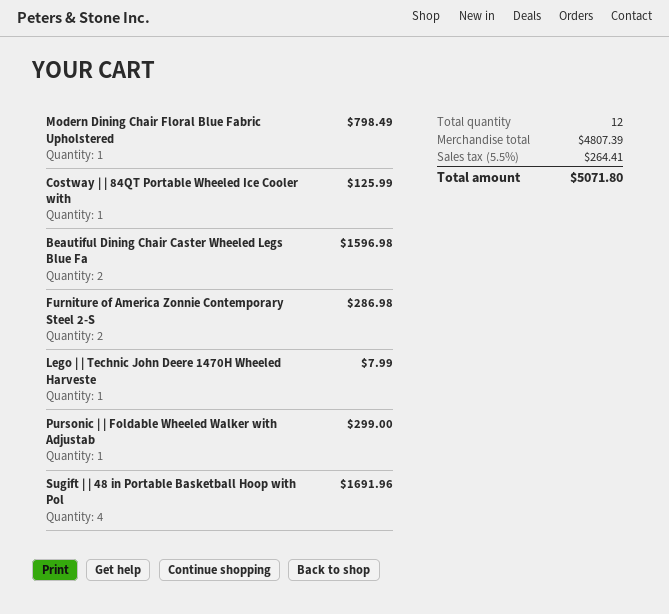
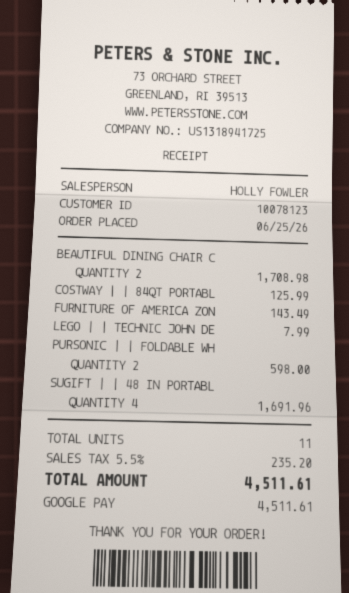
Modern Dining Chair Floral Blue Fabric Upholstered: 1 for 798.49 -> none
Beautiful Dining Chair Caster Wheeled Legs Blue Fa: 2 for 1596.98 -> 2 for 1708.98
Furniture of America Zonnie Contemporary Steel 2-S: 2 for 286.98 -> 1 for 143.49
Pursonic | | Foldable Wheeled Walker with Adjustab: 1 for 299.00 -> 2 for 598.00
total quantity: 12 -> 11
tax: 5.5% = 264.41 -> 5.5% = 235.20
total: 5071.80 -> 4511.61

